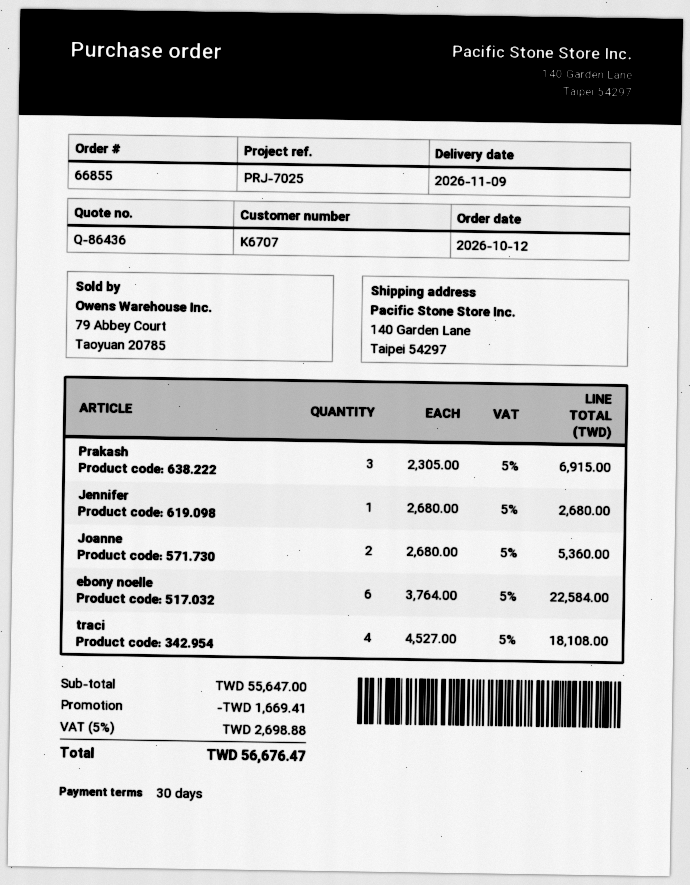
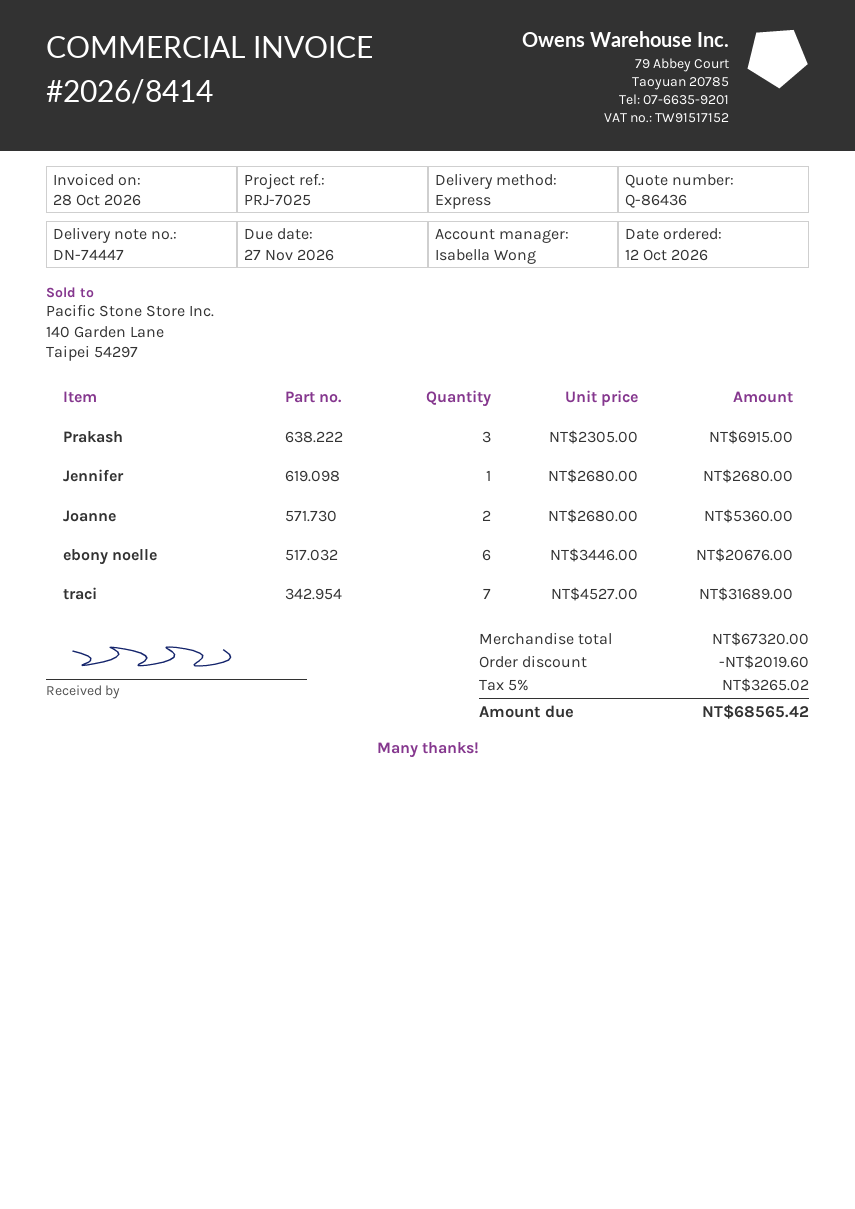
ebony noelle: 6 x 3764.00 = 22584.00 -> 6 x 3446.00 = 20676.00
traci: 4 x 4527.00 = 18108.00 -> 7 x 4527.00 = 31689.00
subtotal: 55647.00 -> 67320.00
discount: 1669.41 -> 2019.60
tax: 5% = 2698.88 -> 5% = 3265.02
total: 56676.47 -> 68565.42

